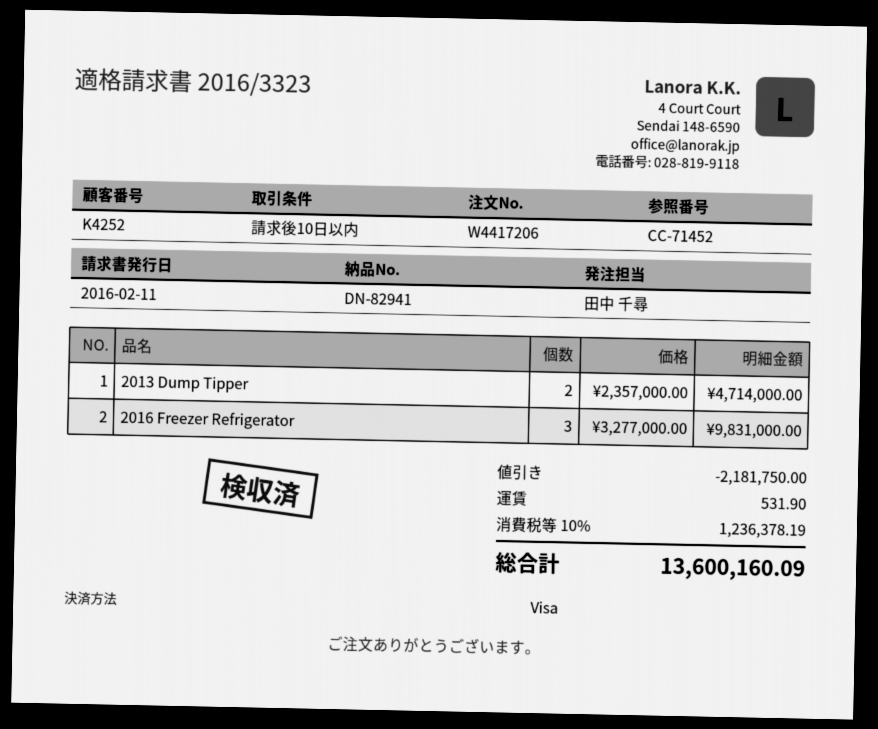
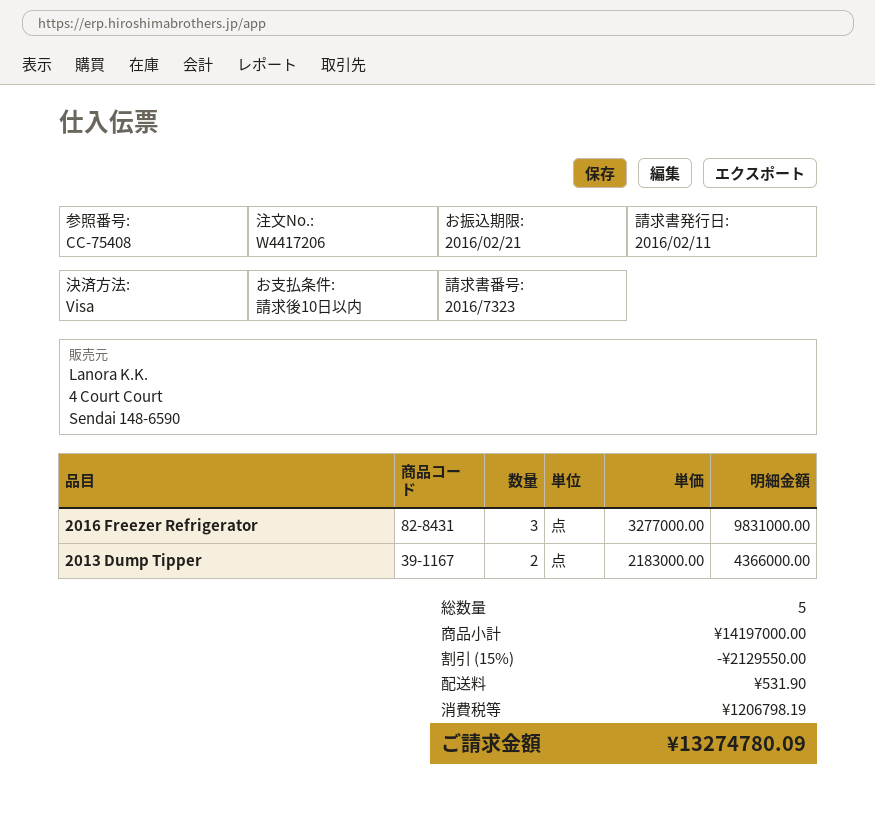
invoice number: 2016/3323 -> 2016/7323
reference: CC-71452 -> CC-75408
2013 Dump Tipper: 2 x 2357000.00 = 4714000.00 -> 2 x 2183000.00 = 4366000.00
discount: 2181750.00 -> 2129550.00
tax: 1236378.19 -> 1206798.19
total: 13600160.09 -> 13274780.09

